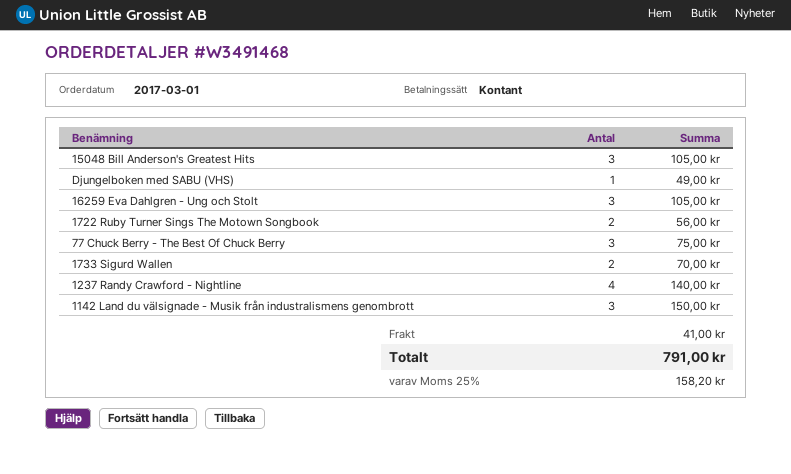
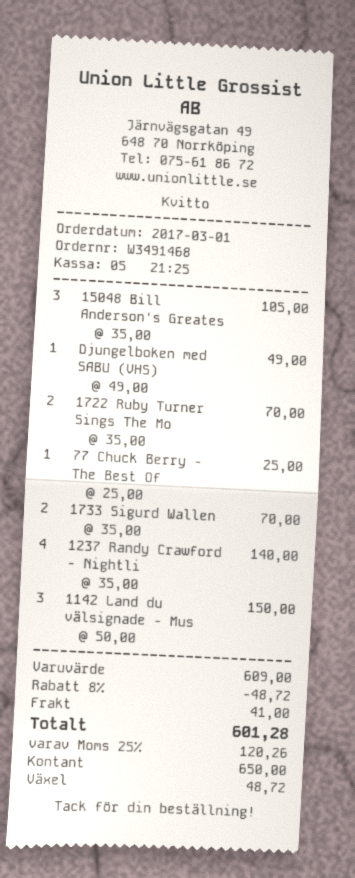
16259 Eva Dahlgren - Ung och Stolt: 3 for 105.00 -> none
1722 Ruby Turner Sings The Motown Songbook: 2 for 56.00 -> 2 for 70.00
77 Chuck Berry - The Best Of Chuck Berry: 3 for 75.00 -> 1 for 25.00
discount: none -> 8% = 48.72
tax: 25% = 158.20 -> 25% = 120.26
total: 791.00 -> 601.28

